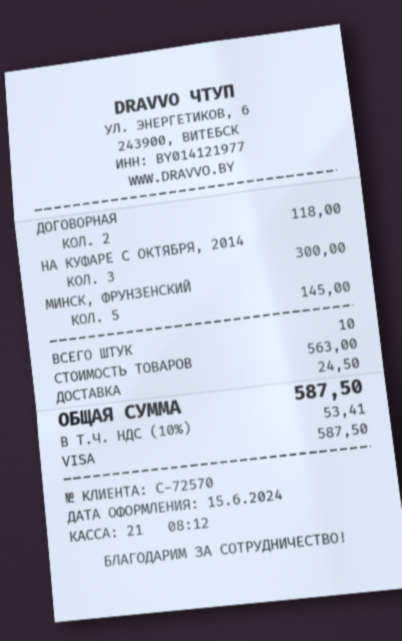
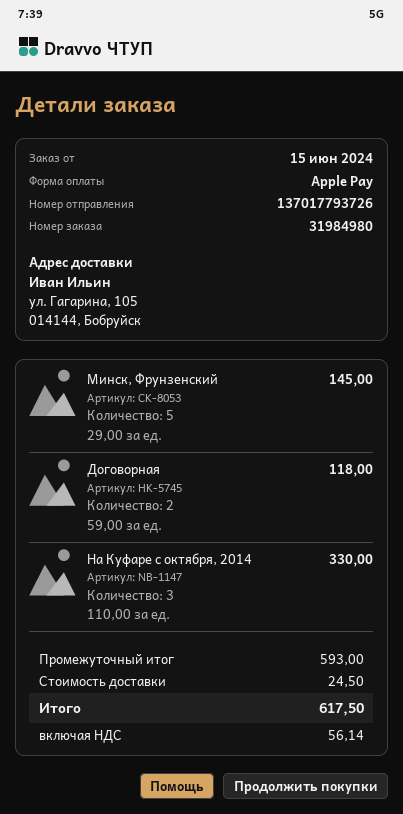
payment method: Visa -> Apple Pay
НА КУФАРЕ С ОКТЯБРЯ, 2014: 3 for 300.00 -> 3 for 330.00
subtotal: 563.00 -> 593.00
tax: 53.41 -> 56.14
total: 587.50 -> 617.50

